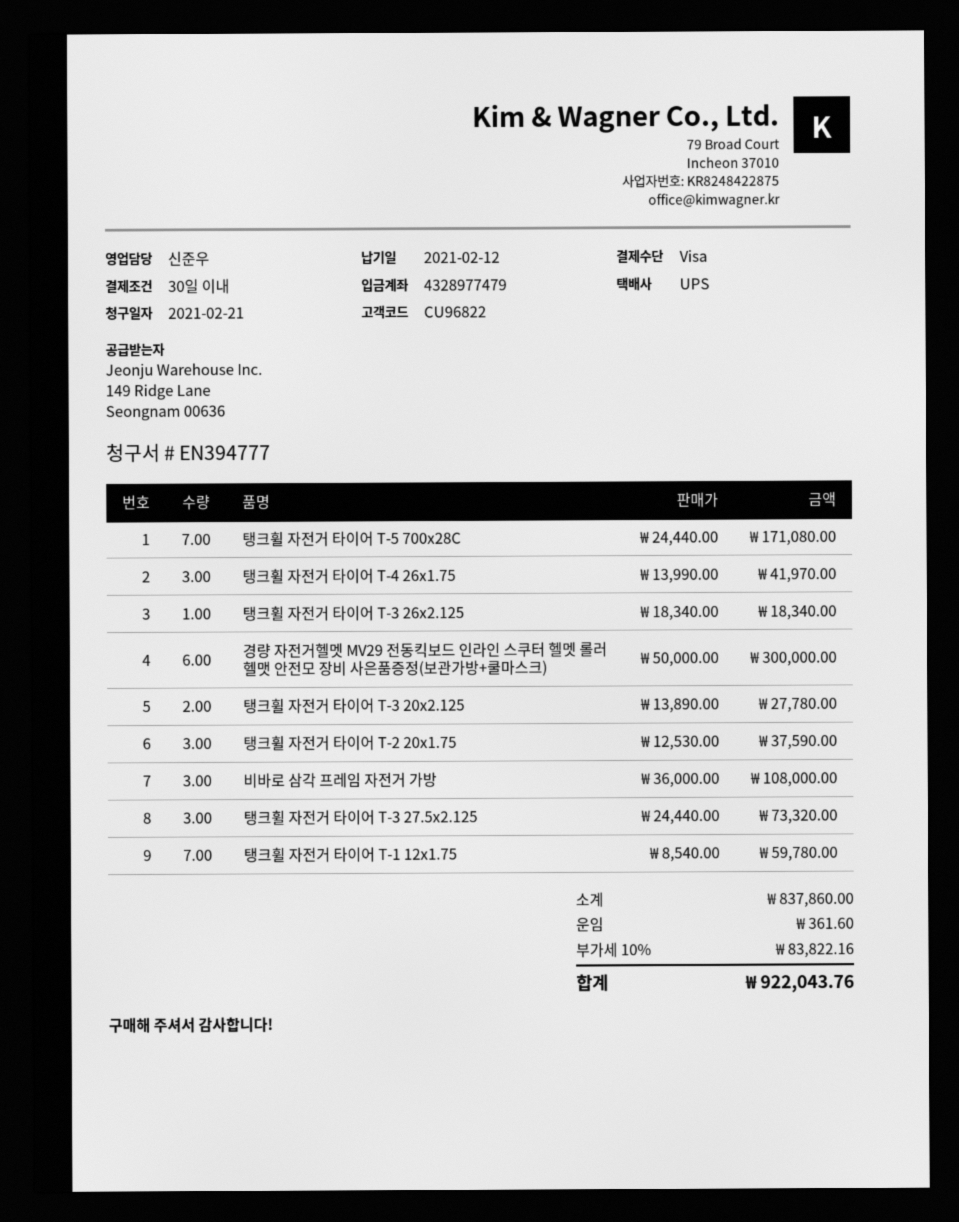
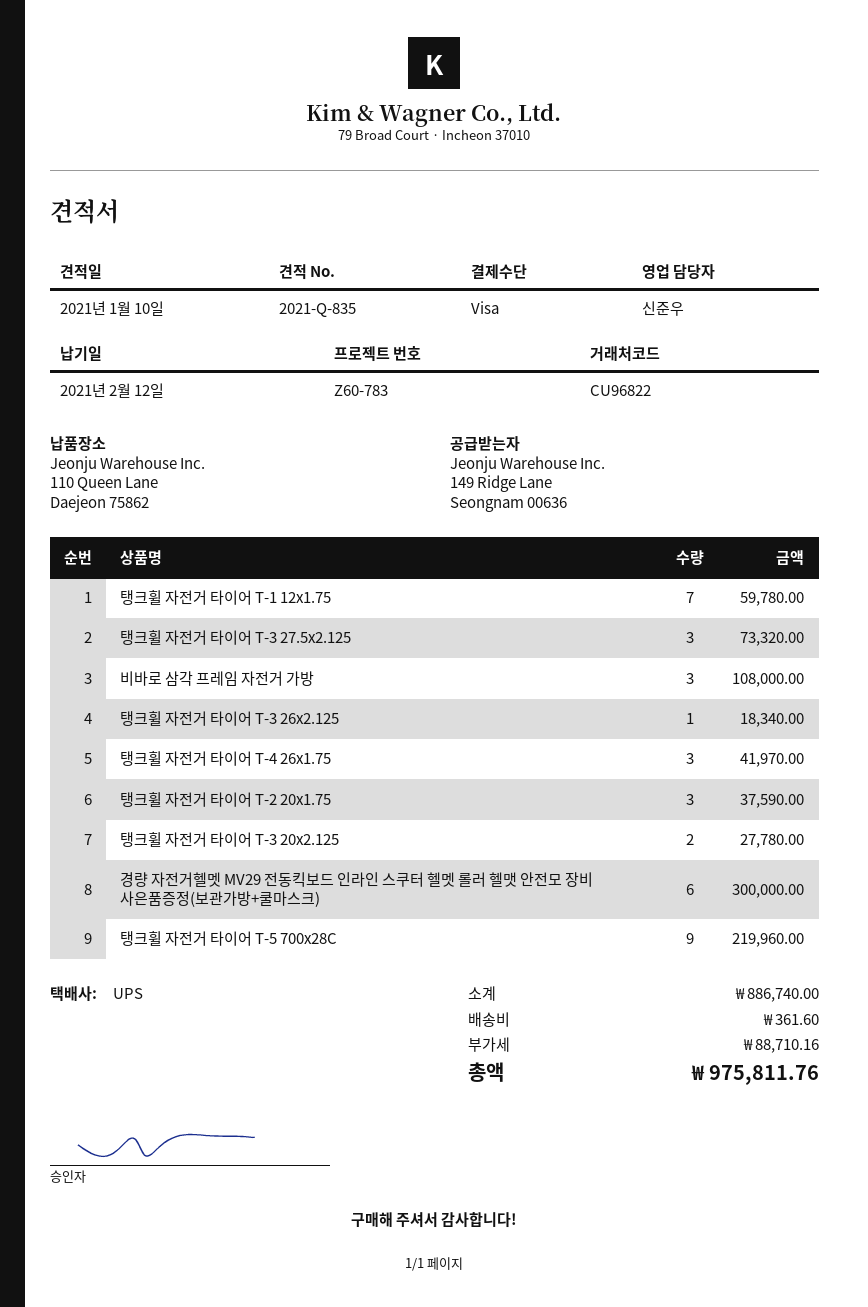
탱크휠 자전거 타이어 T-5 700x28C: 7 for 171080.00 -> 9 for 219960.00
subtotal: 837860.00 -> 886740.00
tax: 83822.16 -> 88710.16
total: 922043.76 -> 975811.76

